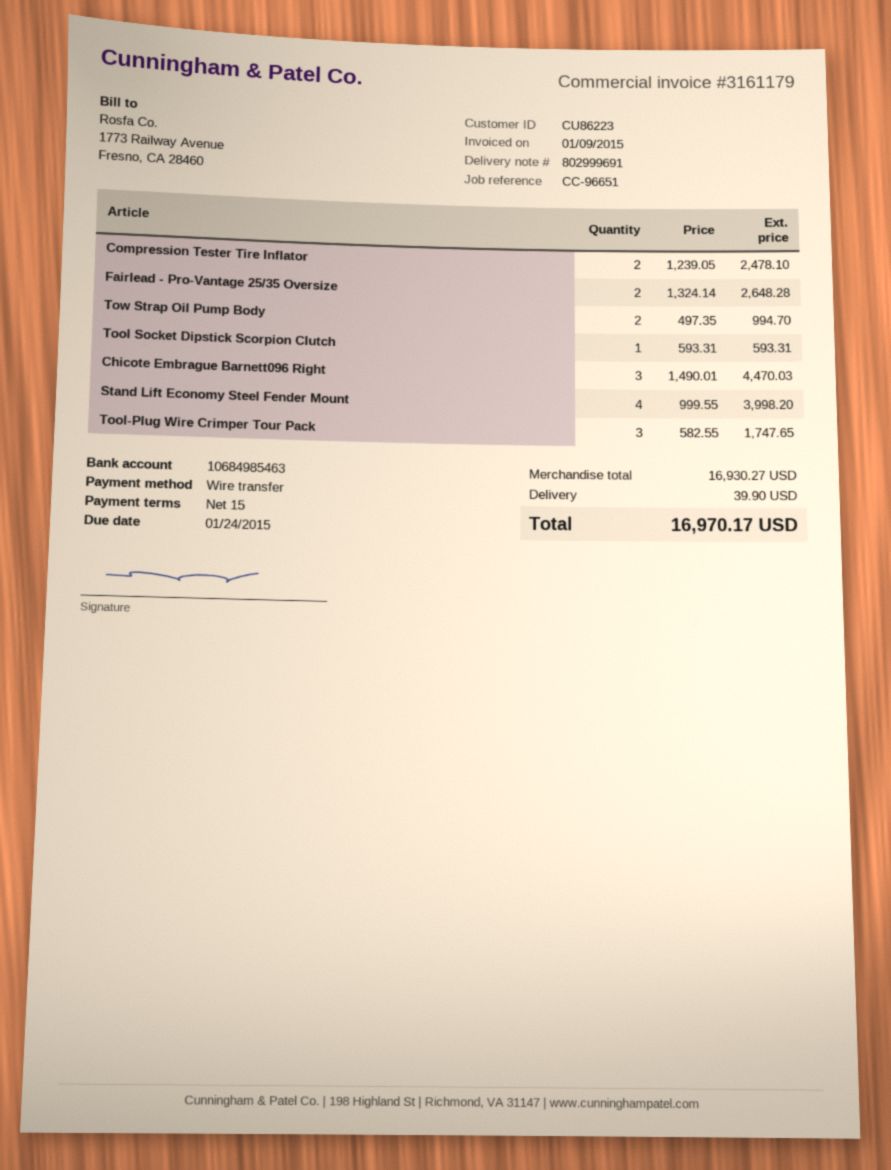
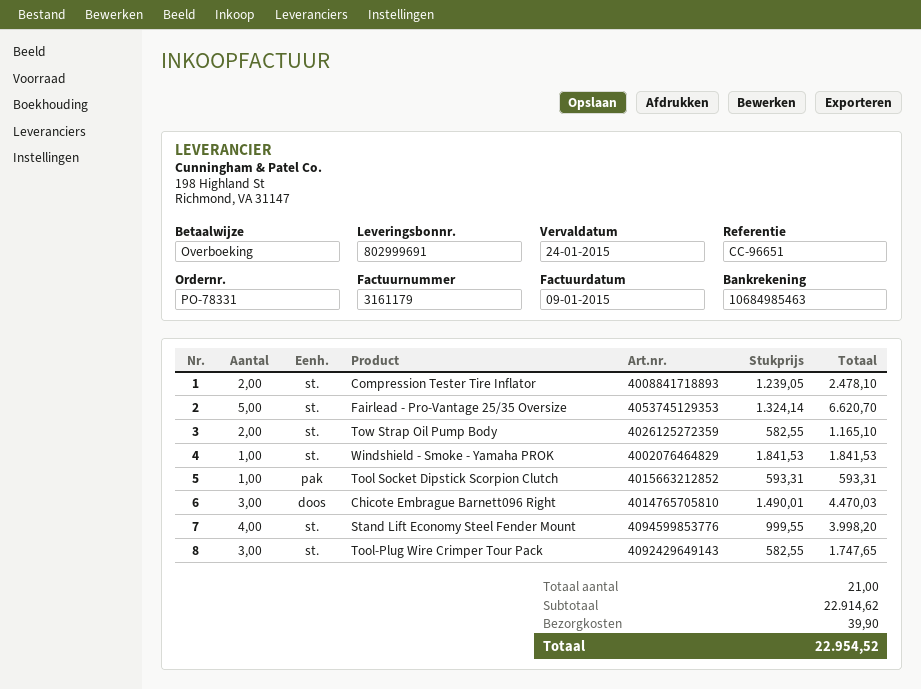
Fairlead - Pro-Vantage 25/35 Oversize: 2 x 1324.14 = 2648.28 -> 5 x 1324.14 = 6620.70
Tow Strap Oil Pump Body: 2 x 497.35 = 994.70 -> 2 x 582.55 = 1165.10
Windshield - Smoke - Yamaha PROK: none -> 1 x 1841.53 = 1841.53
subtotal: 16930.27 -> 22914.62
total: 16970.17 -> 22954.52

